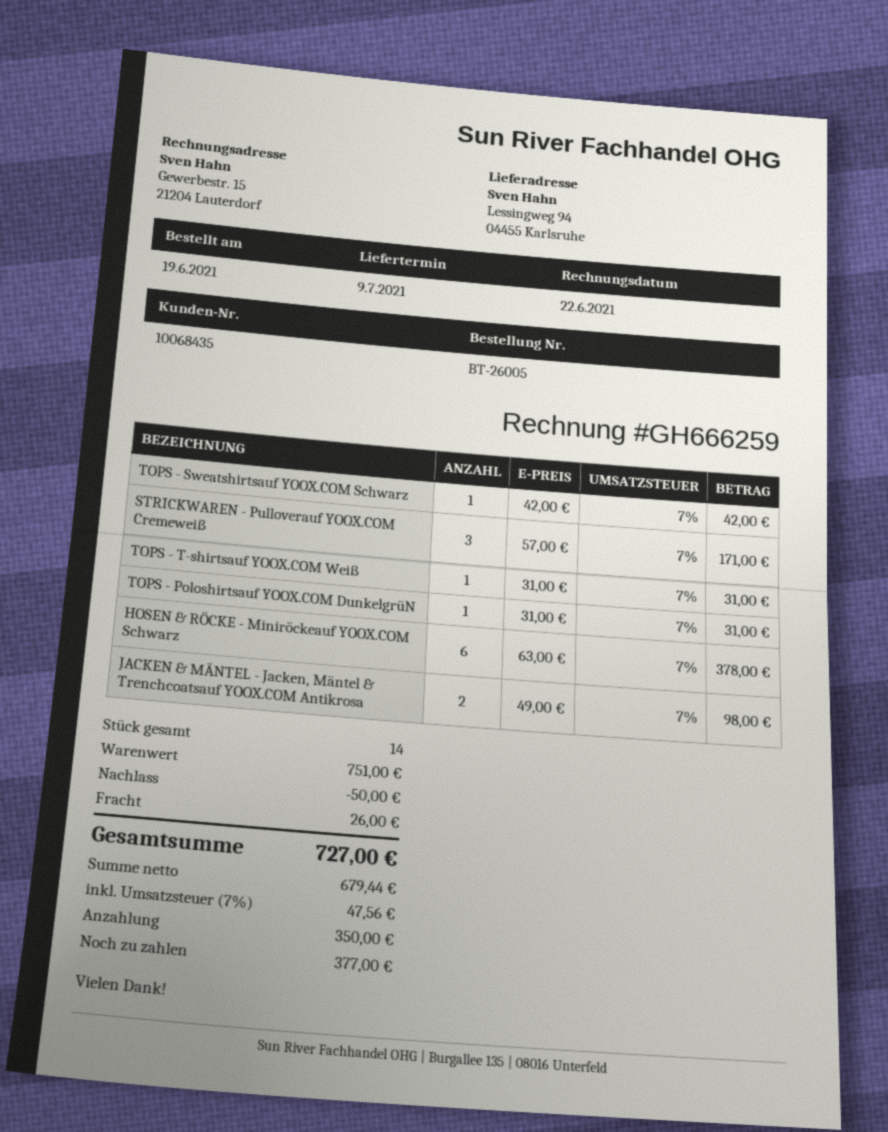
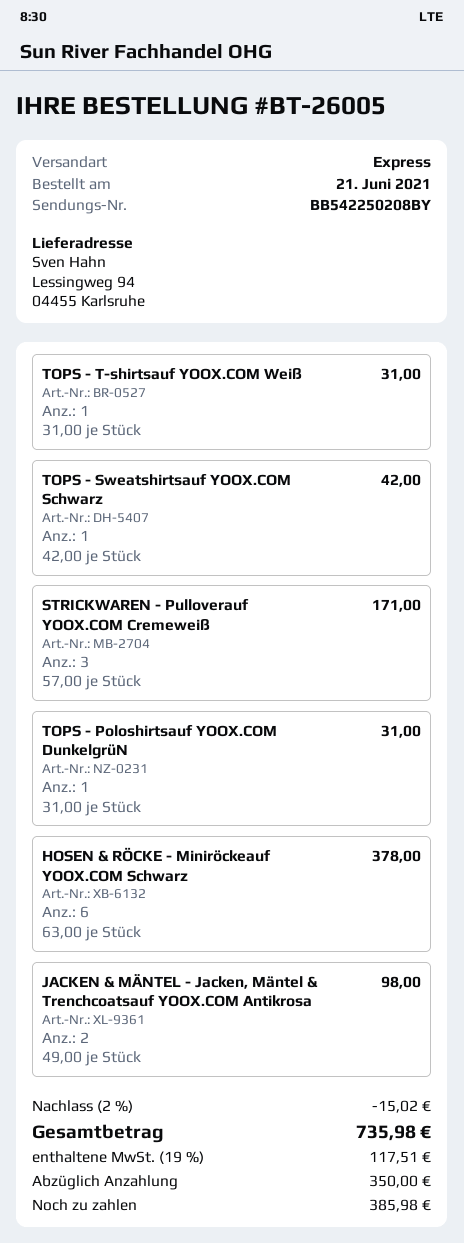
order date: 2021-06-19 -> 2021-06-21
discount: 50.00 -> 15.02
shipping: 26.00 -> none
tax: 7% = 47.56 -> 19% = 117.51
total: 727.00 -> 735.98
balance: 377.00 -> 385.98

